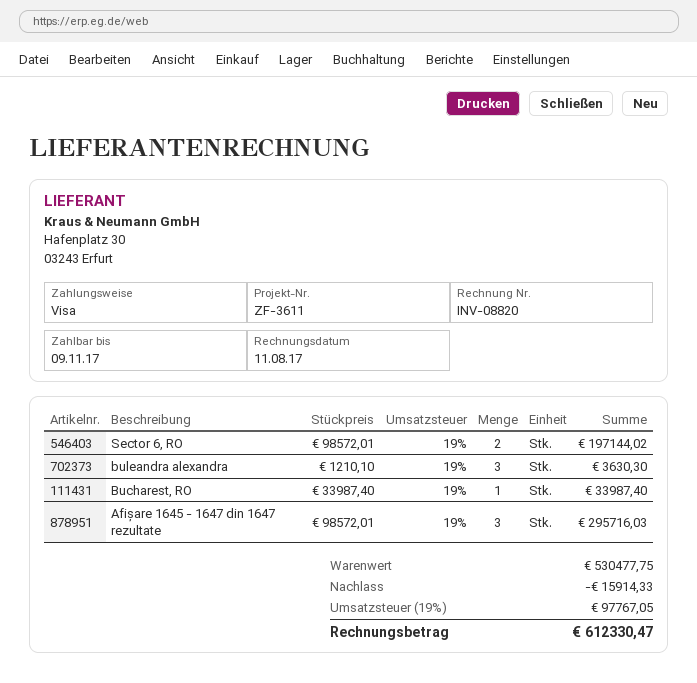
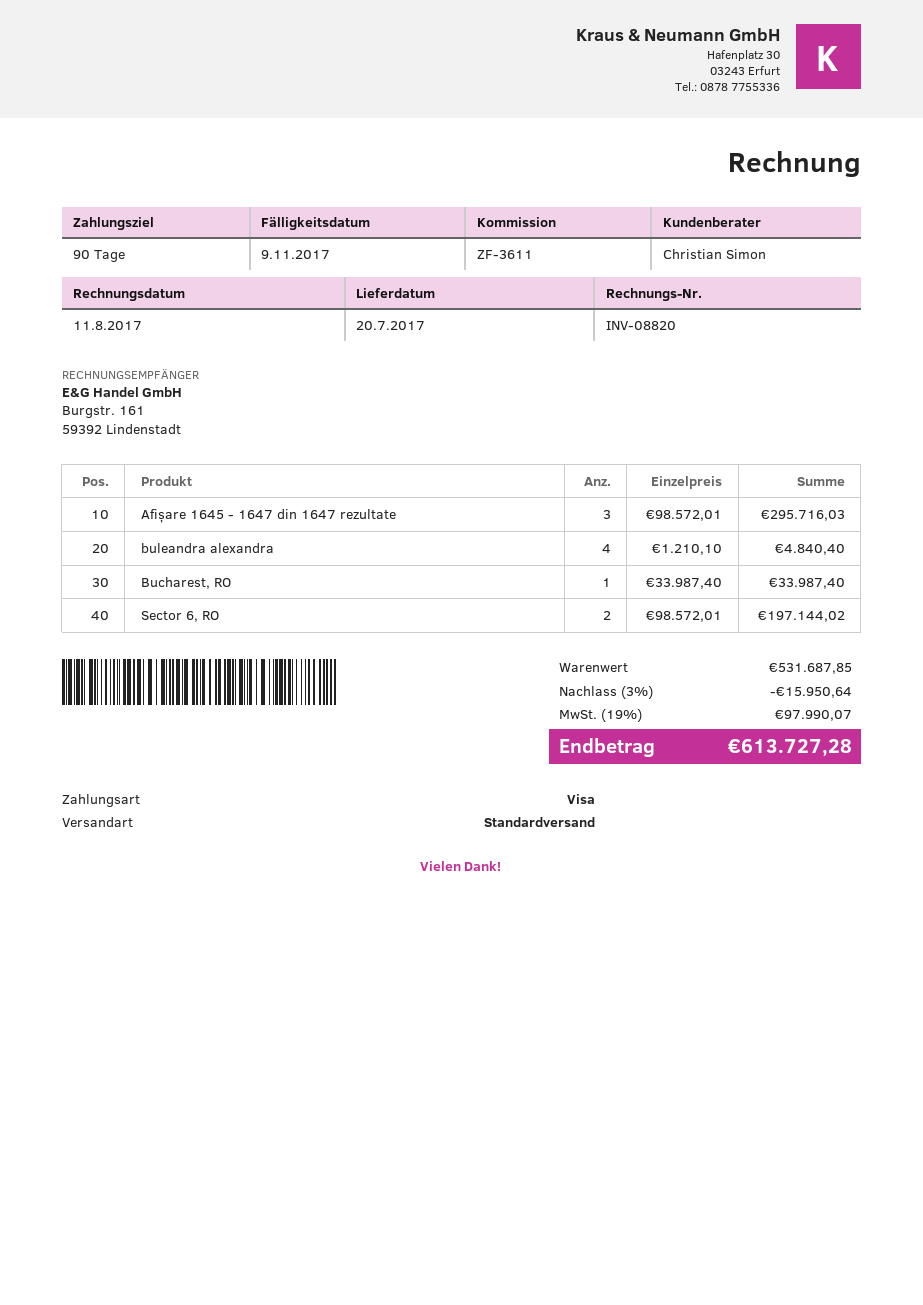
buleandra alexandra: 3 x 1210.10 = 3630.30 -> 4 x 1210.10 = 4840.40
subtotal: 530477.75 -> 531687.85
discount: 15914.33 -> 15950.64
tax: 19% = 97767.05 -> 19% = 97990.07
total: 612330.47 -> 613727.28

